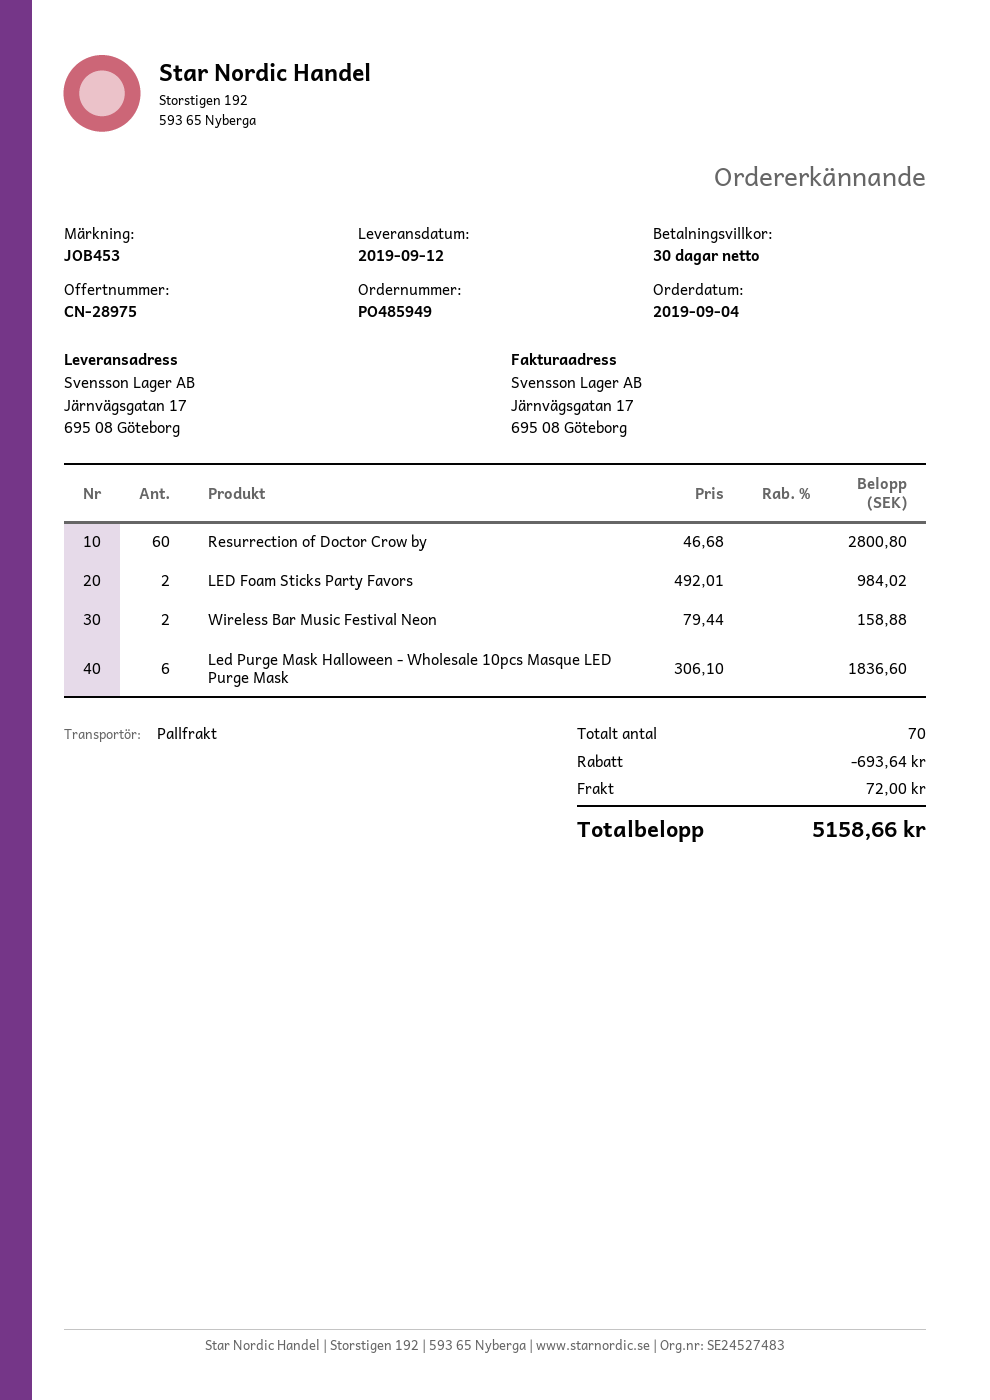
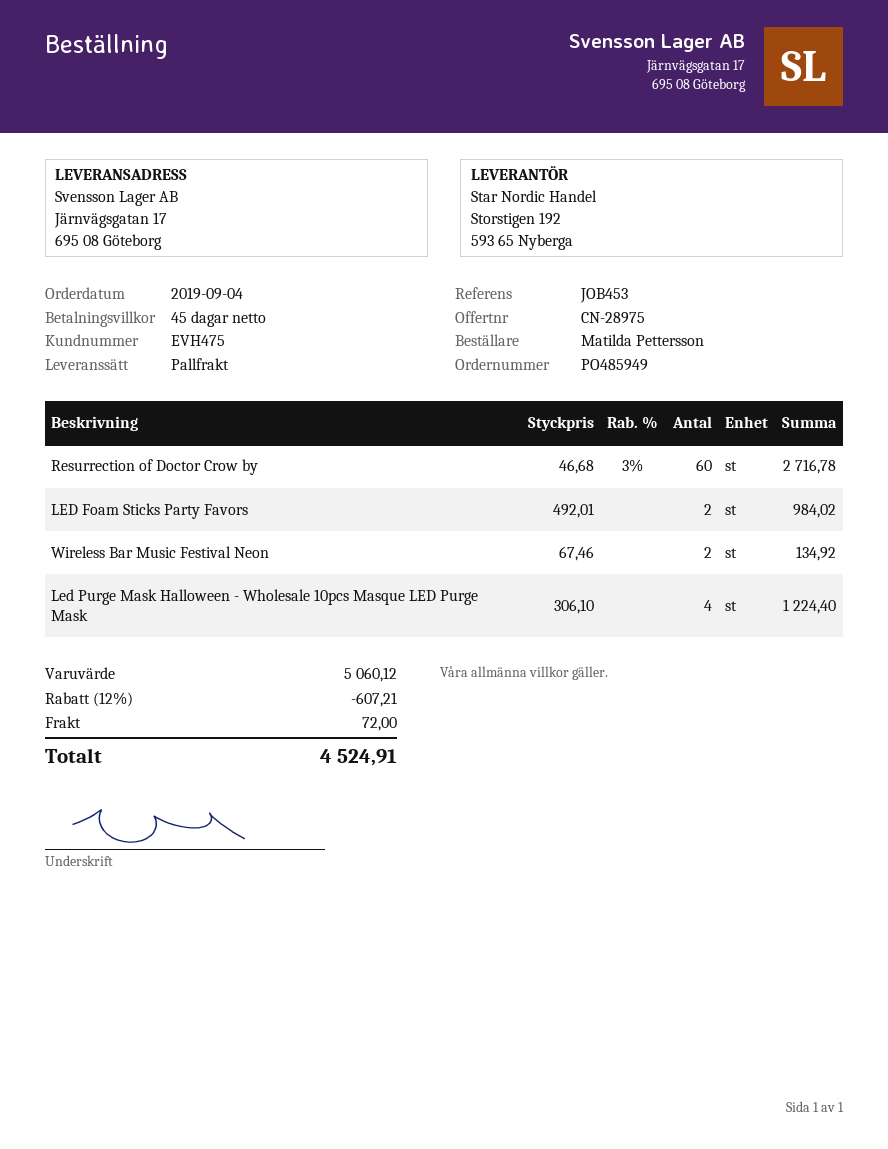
payment terms: 30 days -> 45 days
Resurrection of Doctor Crow by: 60 x 46.68 = 2800.80 -> 60 x 46.68 - 3% = 2716.78
Wireless Bar Music Festival Neon: 2 x 79.44 = 158.88 -> 2 x 67.46 = 134.92
Led Purge Mask Halloween - Wholesale 10pcs Masque LED Purge Mask: 6 x 306.10 = 1836.60 -> 4 x 306.10 = 1224.40
discount: 693.64 -> 607.21
total: 5158.66 -> 4524.91

